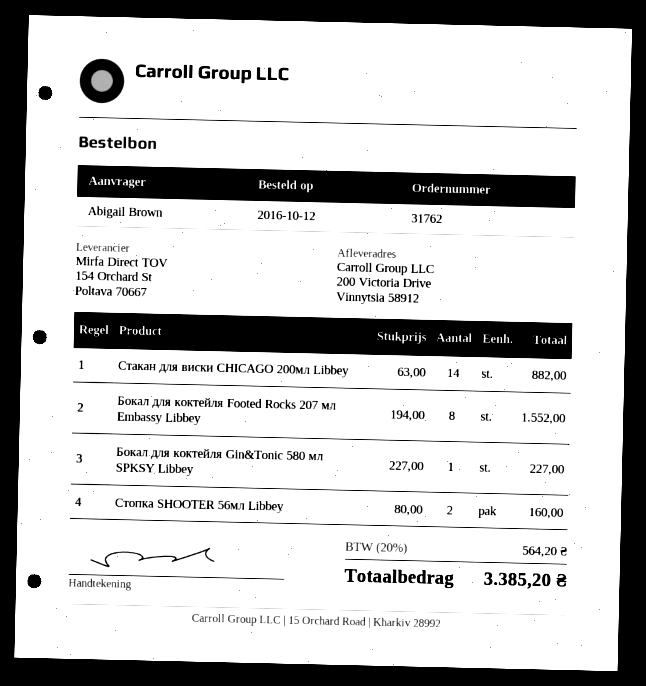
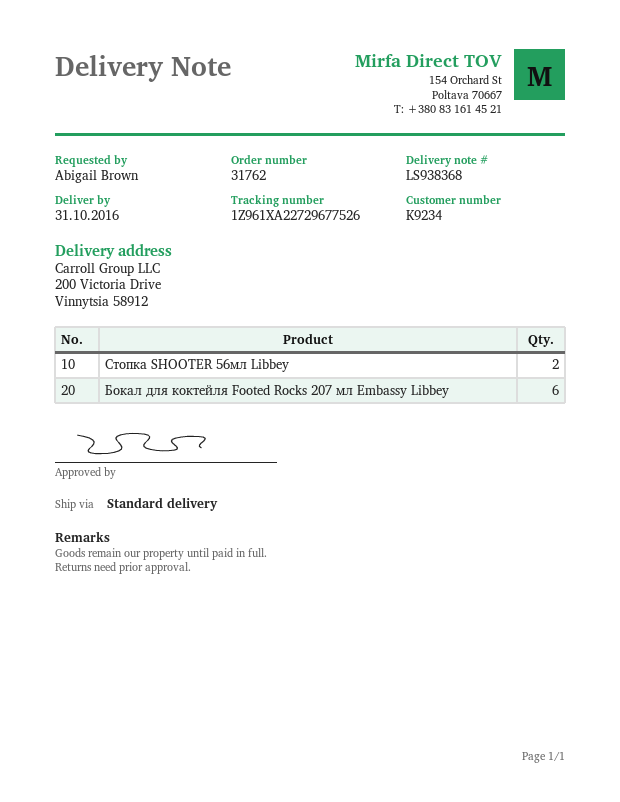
Стакан для виски CHICAGO 200мл Libbey: 14 -> none
Бокал для коктейля Footed Rocks 207 мл Embassy Libbey: 8 -> 6
Бокал для коктейля Gin&Tonic 580 мл SPKSY Libbey: 1 -> none

